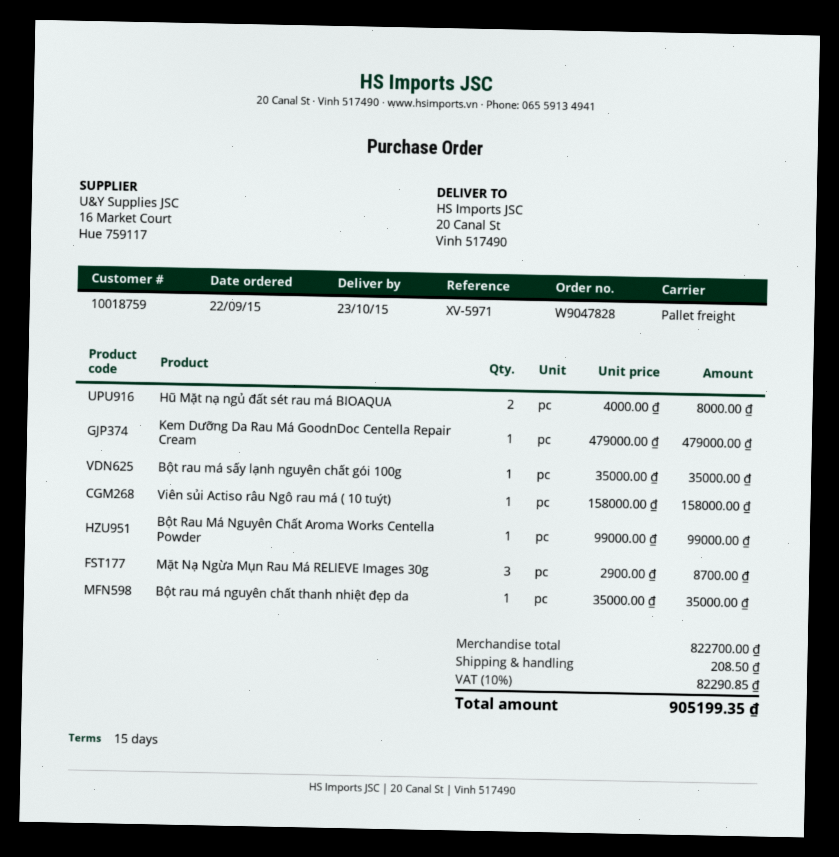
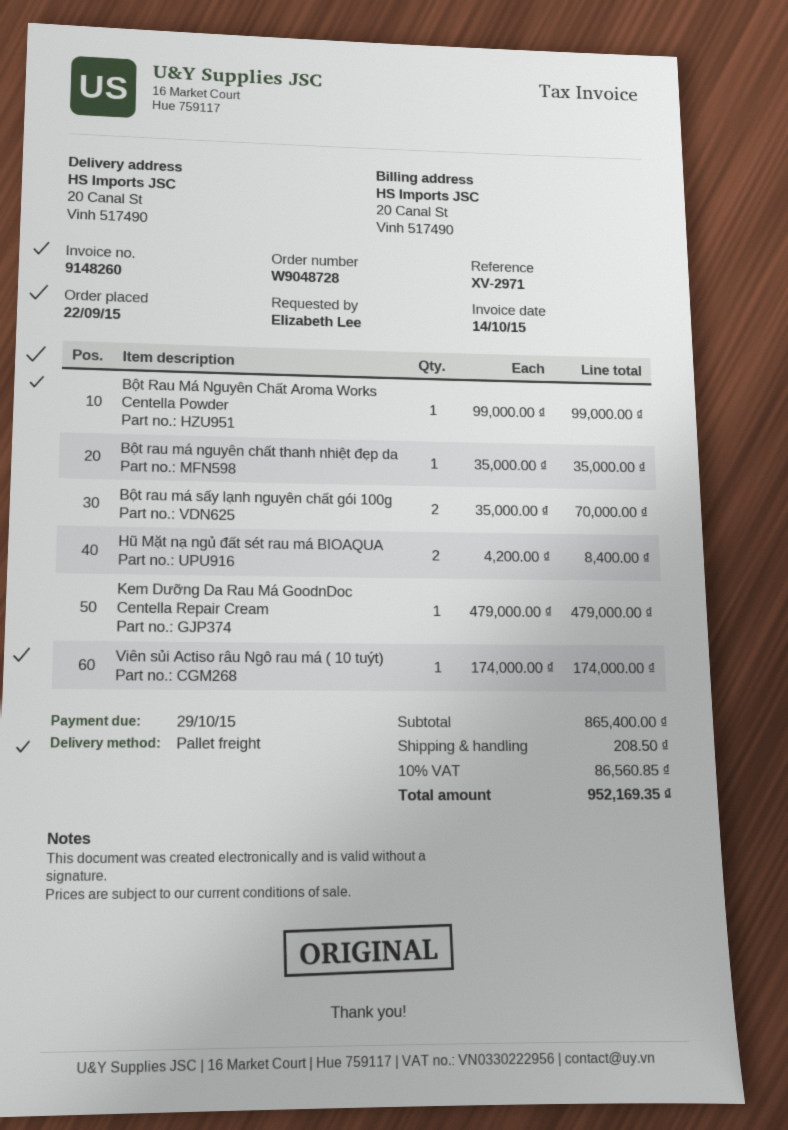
order number: W9047828 -> W9048728
reference: XV-5971 -> XV-2971
Hũ Mặt nạ ngủ đất sét rau má BIOAQUA: 2 x 4000.00 = 8000.00 -> 2 x 4200.00 = 8400.00
Bột rau má sấy lạnh nguyên chất gói 100g: 1 x 35000.00 = 35000.00 -> 2 x 35000.00 = 70000.00
Viên sủi Actiso râu Ngô rau má ( 10 tuýt): 1 x 158000.00 = 158000.00 -> 1 x 174000.00 = 174000.00
Mặt Nạ Ngừa Mụn Rau Má RELIEVE Images 30g: 3 x 2900.00 = 8700.00 -> none
subtotal: 822700.00 -> 865400.00
tax: 10% = 82290.85 -> 10% = 86560.85
total: 905199.35 -> 952169.35

